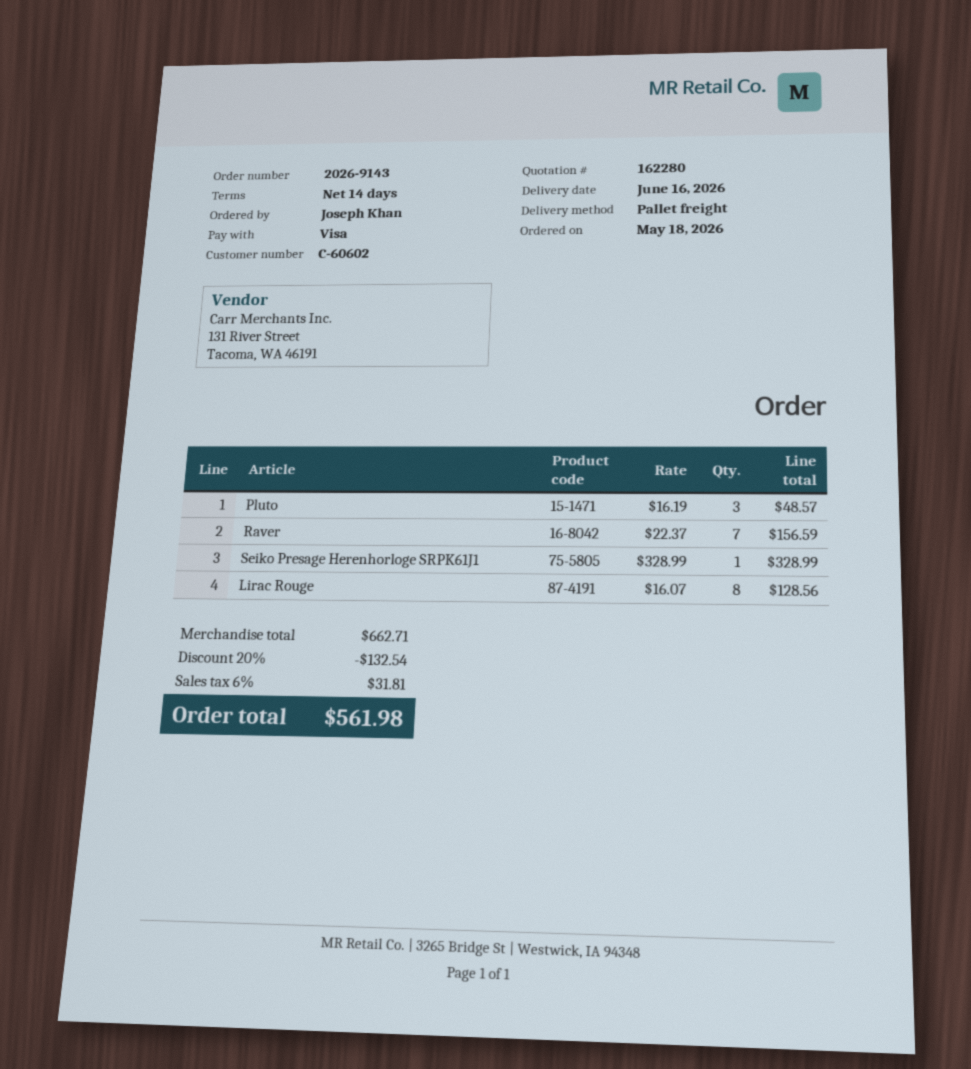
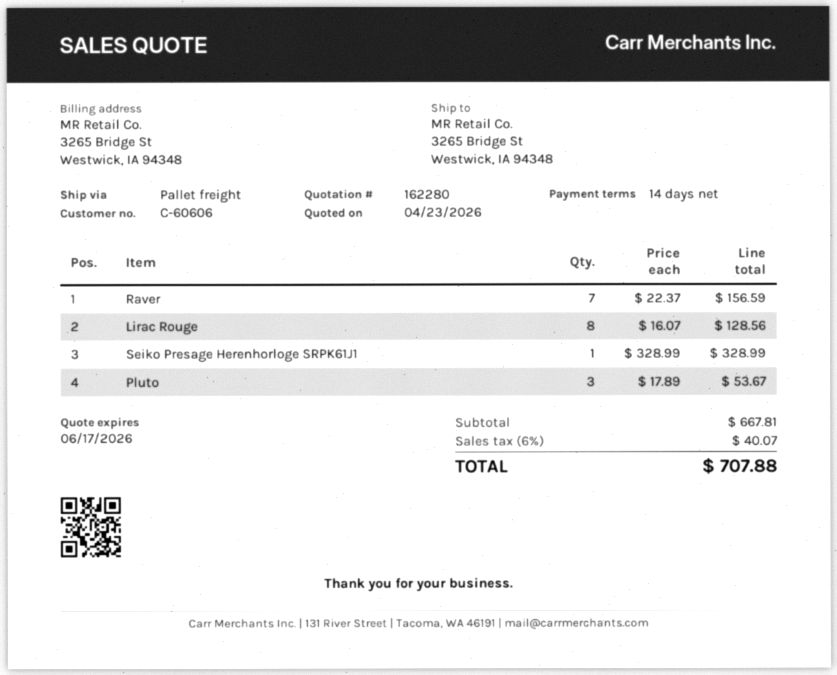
customer number: C-60602 -> C-60606
Pluto: 3 x 16.19 = 48.57 -> 3 x 17.89 = 53.67
subtotal: 662.71 -> 667.81
discount: 20% = 132.54 -> none
tax: 6% = 31.81 -> 6% = 40.07
total: 561.98 -> 707.88

